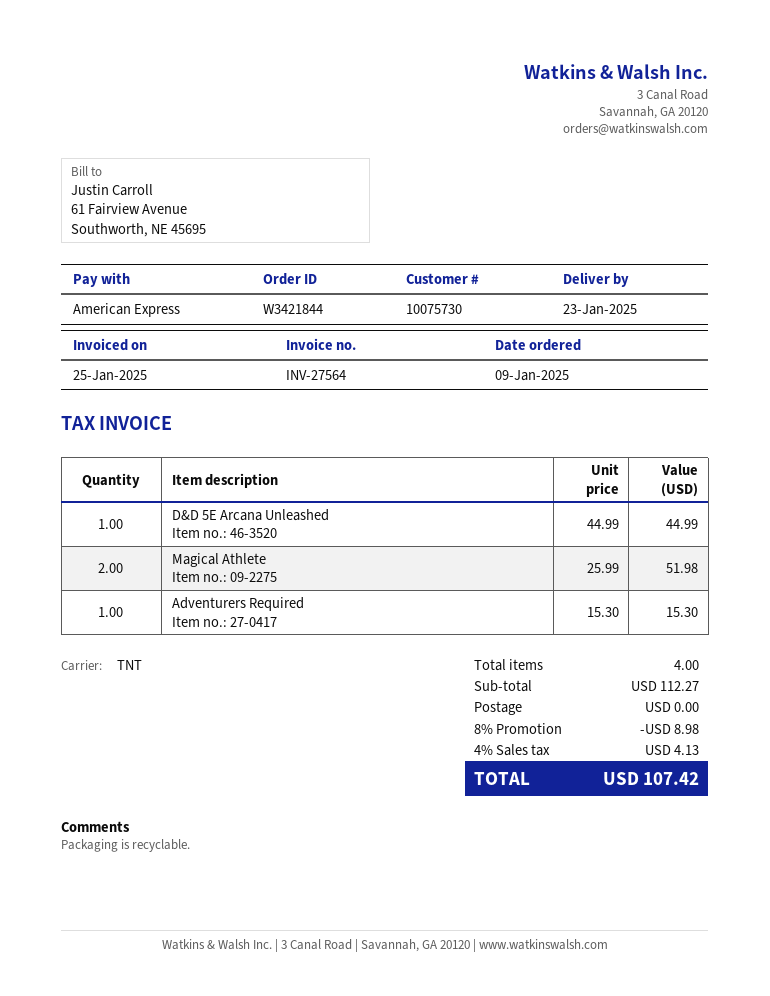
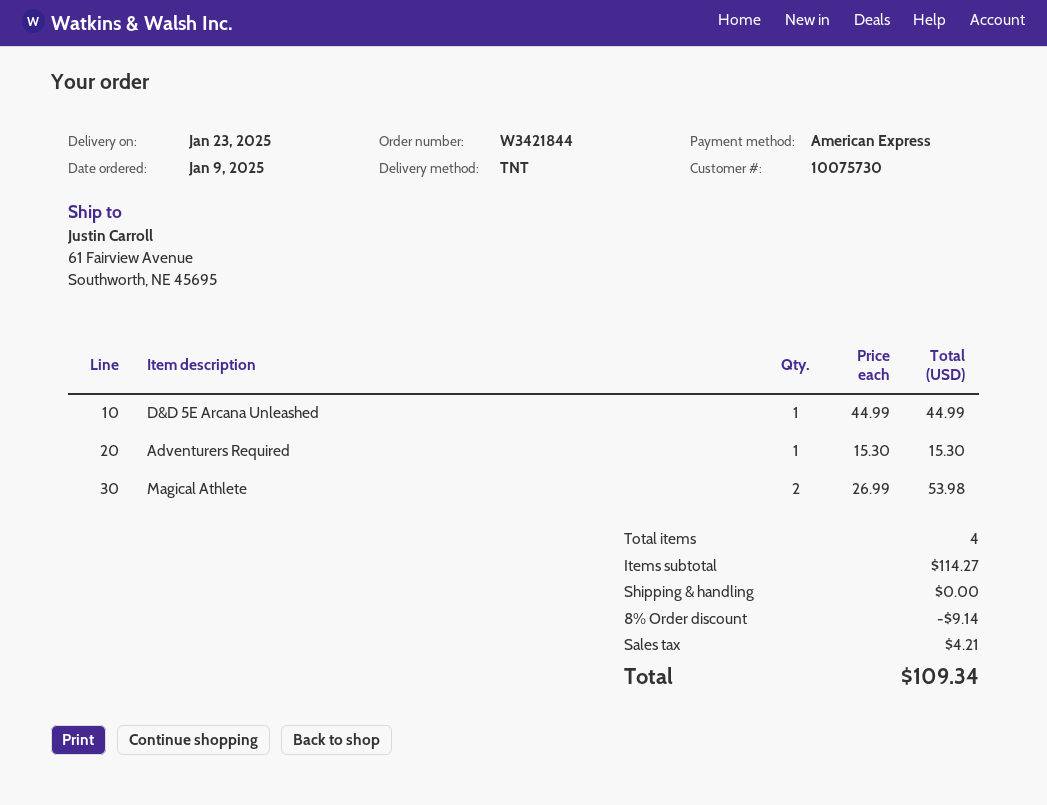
Magical Athlete: 2 x 25.99 = 51.98 -> 2 x 26.99 = 53.98
subtotal: 112.27 -> 114.27
discount: 8% = 8.98 -> 8% = 9.14
tax: 4.13 -> 4.21
total: 107.42 -> 109.34

